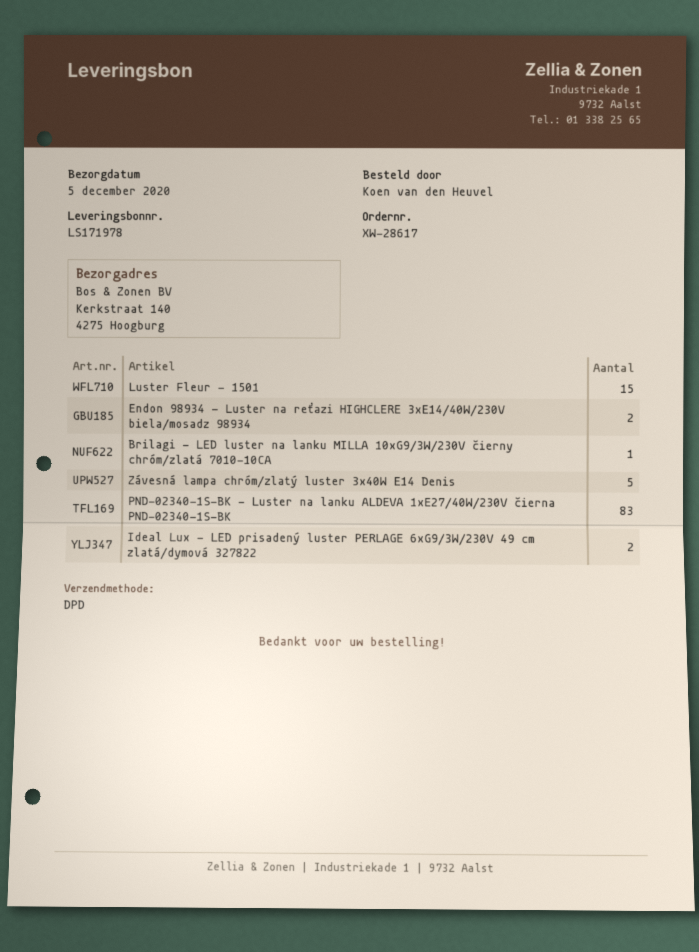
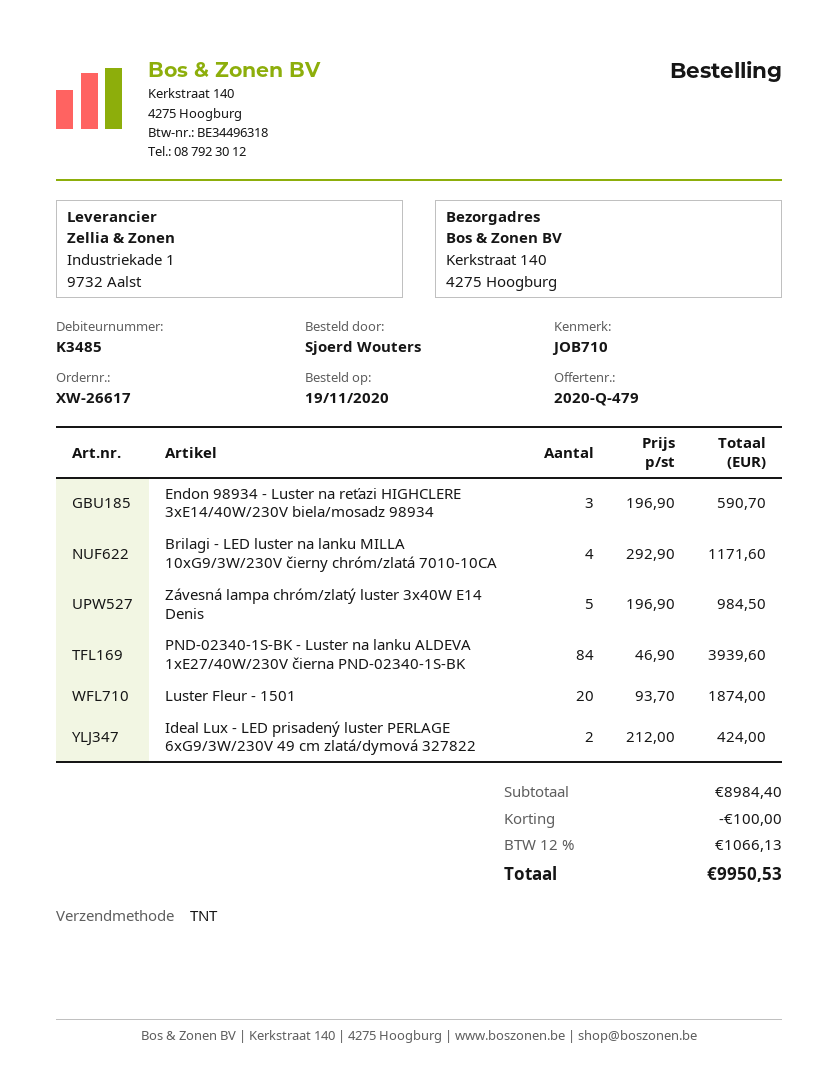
order number: XW-28617 -> XW-26617
ordered by: Koen van den Heuvel -> Sjoerd Wouters
shipping method: DPD -> TNT
Luster Fleur - 1501: 15 -> 20
Endon 98934 - Luster na reťazi HIGHCLERE 3xE14/40W/230V biela/mosadz 98934: 2 -> 3
Brilagi - LED luster na lanku MILLA 10xG9/3W/230V čierny chróm/zlatá 7010-10CA: 1 -> 4
PND-02340-1S-BK - Luster na lanku ALDEVA 1xE27/40W/230V čierna PND-02340-1S-BK: 83 -> 84

